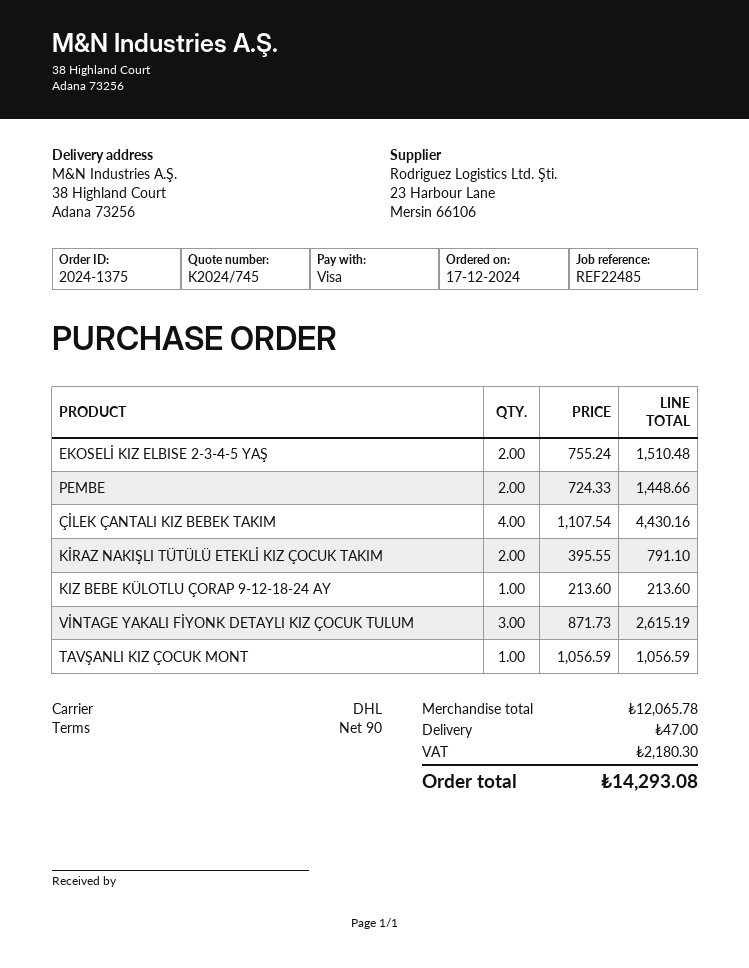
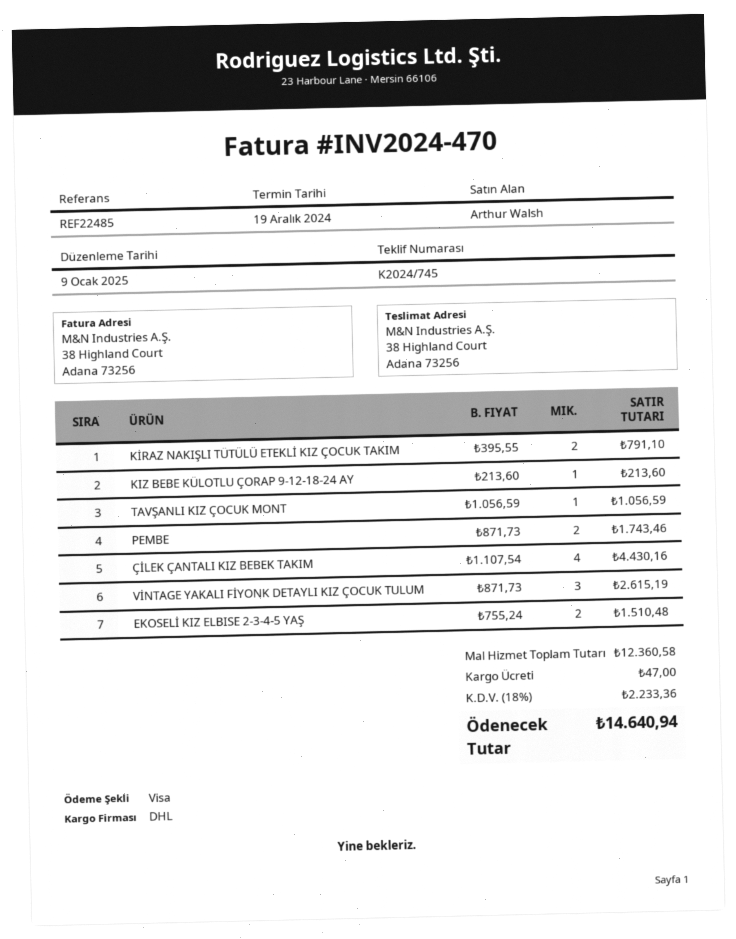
PEMBE: 2 x 724.33 = 1448.66 -> 2 x 871.73 = 1743.46
subtotal: 12065.78 -> 12360.58
tax: 2180.30 -> 2233.36
total: 14293.08 -> 14640.94

